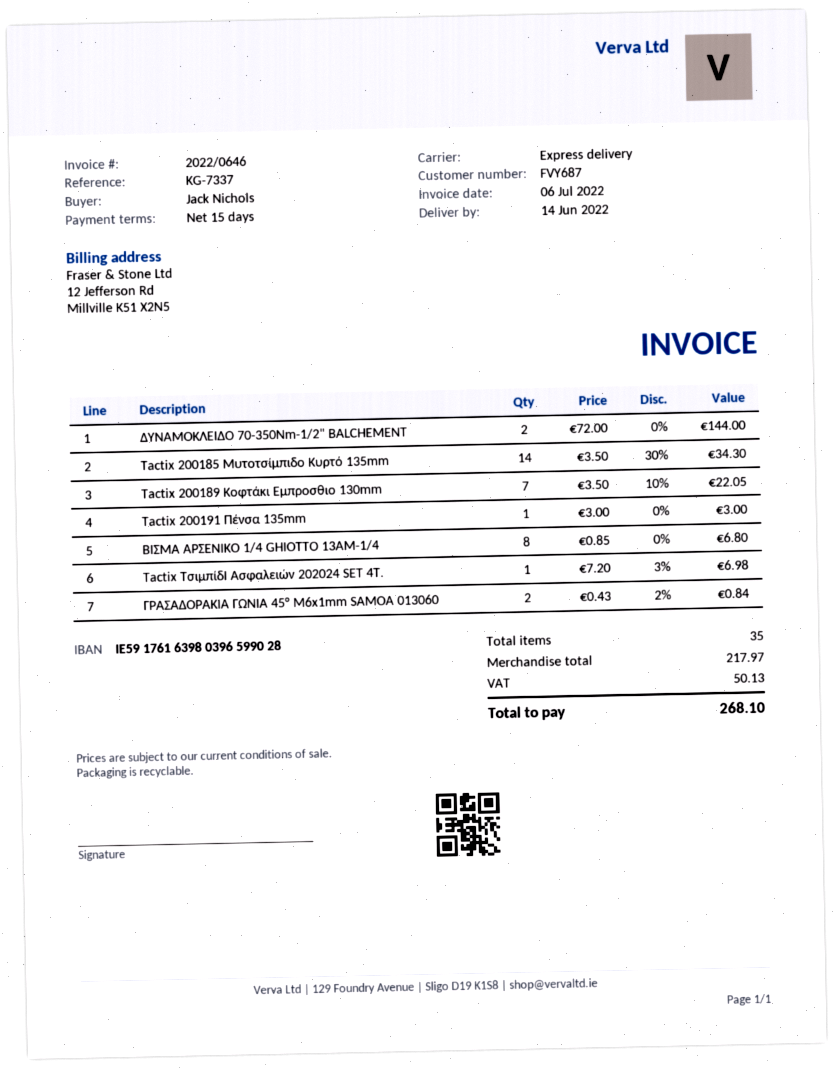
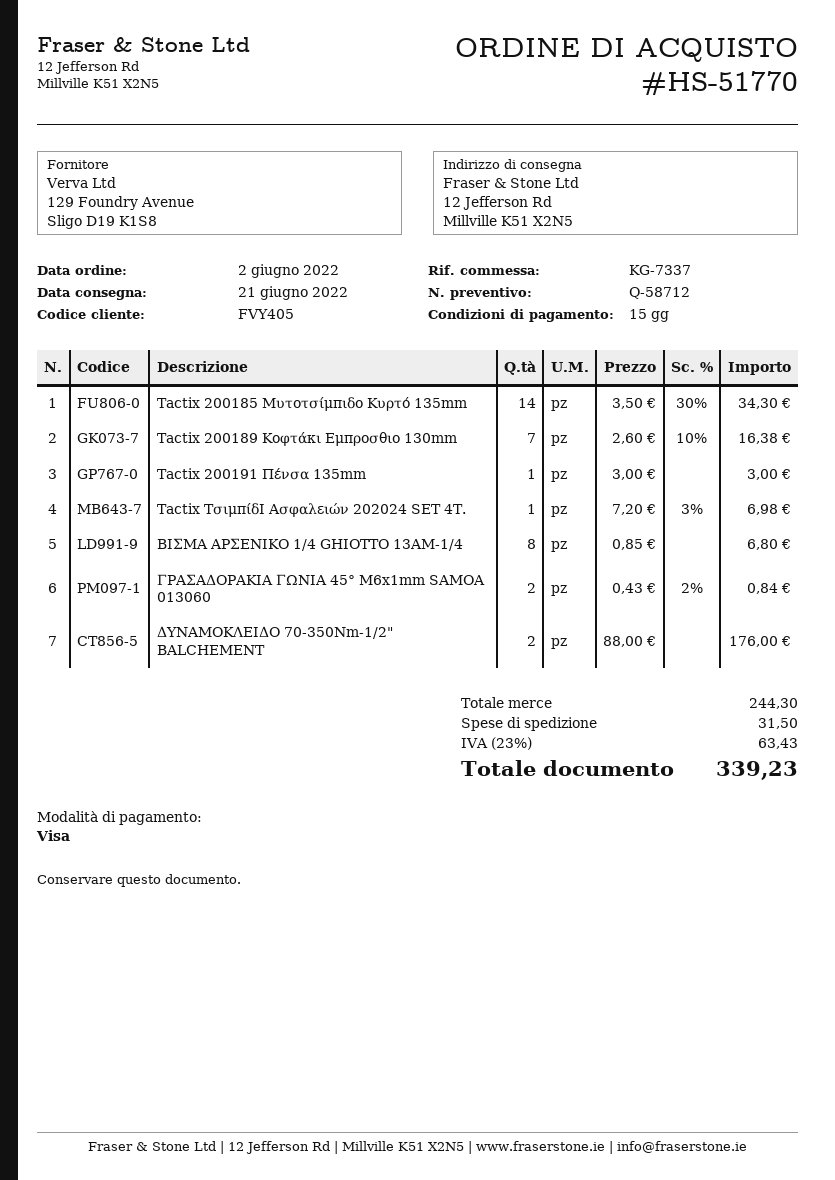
delivery date: 2022-06-14 -> 2022-06-21
customer number: FVY687 -> FVY405
ΔΥΝΑΜΟΚΛΕΙΔΟ 70-350Νm-1/2" BALCHEMENT: 2 x 72.00 = 144.00 -> 2 x 88.00 = 176.00
Tactix 200189 Κοφτάκι Εμπροσθιο 130mm: 7 x 3.50 - 10% = 22.05 -> 7 x 2.60 - 10% = 16.38
subtotal: 217.97 -> 244.30
shipping: none -> 31.50
tax: 50.13 -> 63.43
total: 268.10 -> 339.23

